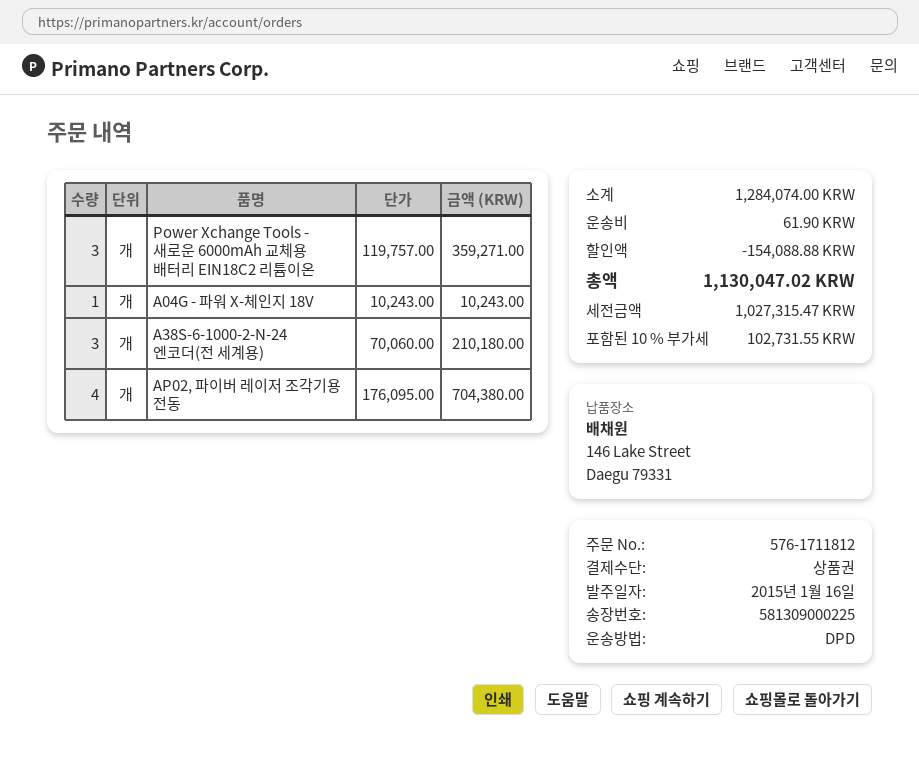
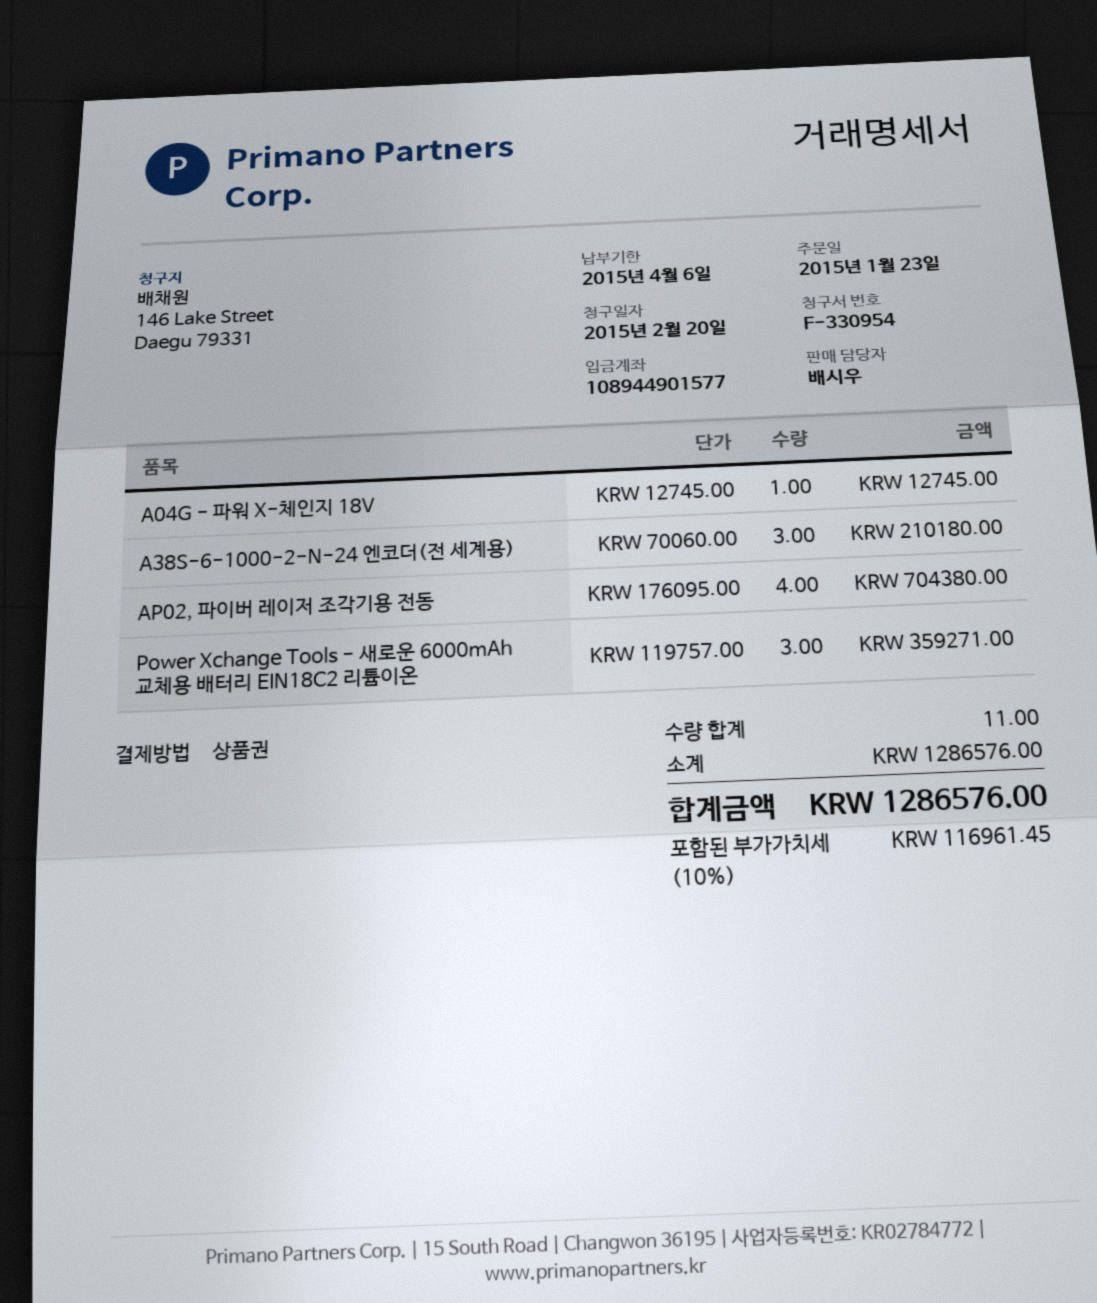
order date: 2015-01-16 -> 2015-01-23
A04G - 파워 X-체인지 18V: 1 x 10243.00 = 10243.00 -> 1 x 12745.00 = 12745.00
subtotal: 1284074.00 -> 1286576.00
discount: 154088.88 -> none
shipping: 61.90 -> none
tax: 10% = 102731.55 -> 10% = 116961.45
total: 1130047.02 -> 1286576.00

